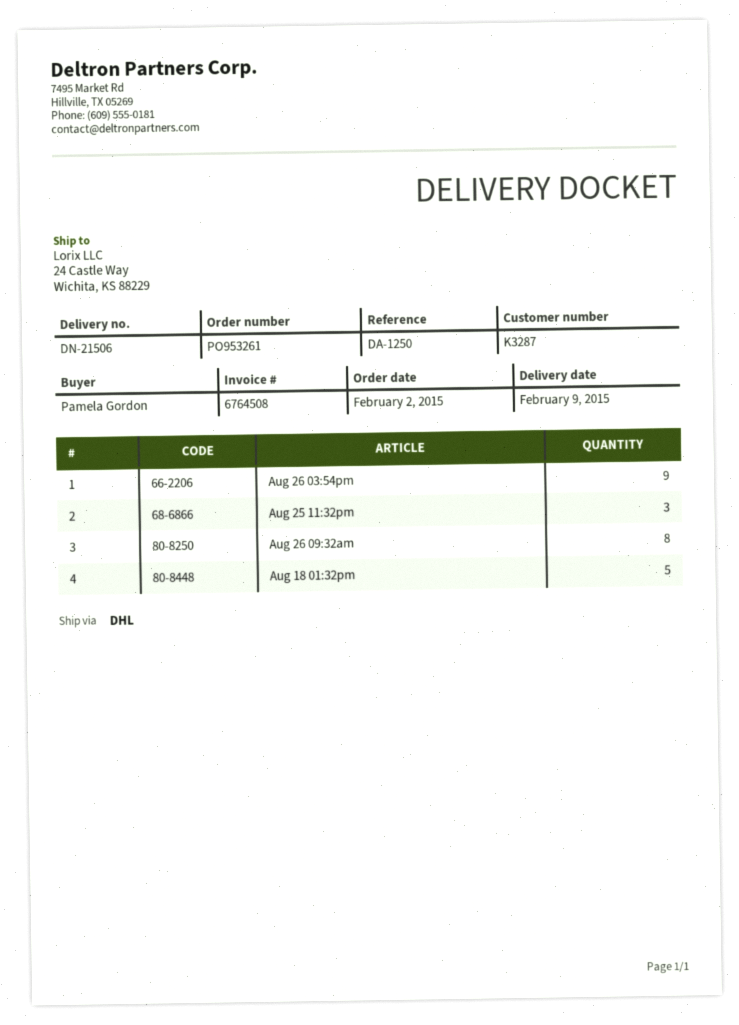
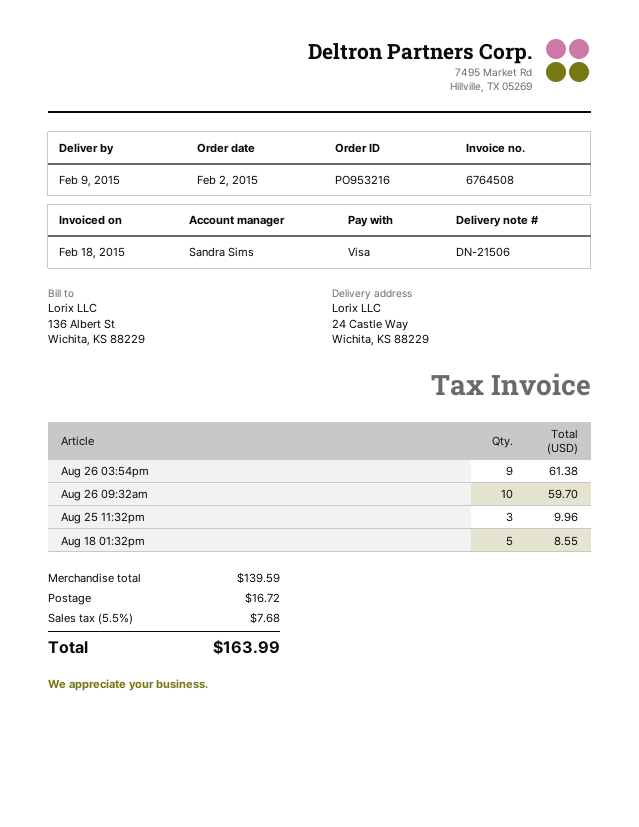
order number: PO953261 -> PO953216
Aug 26 09:32am: 8 -> 10

